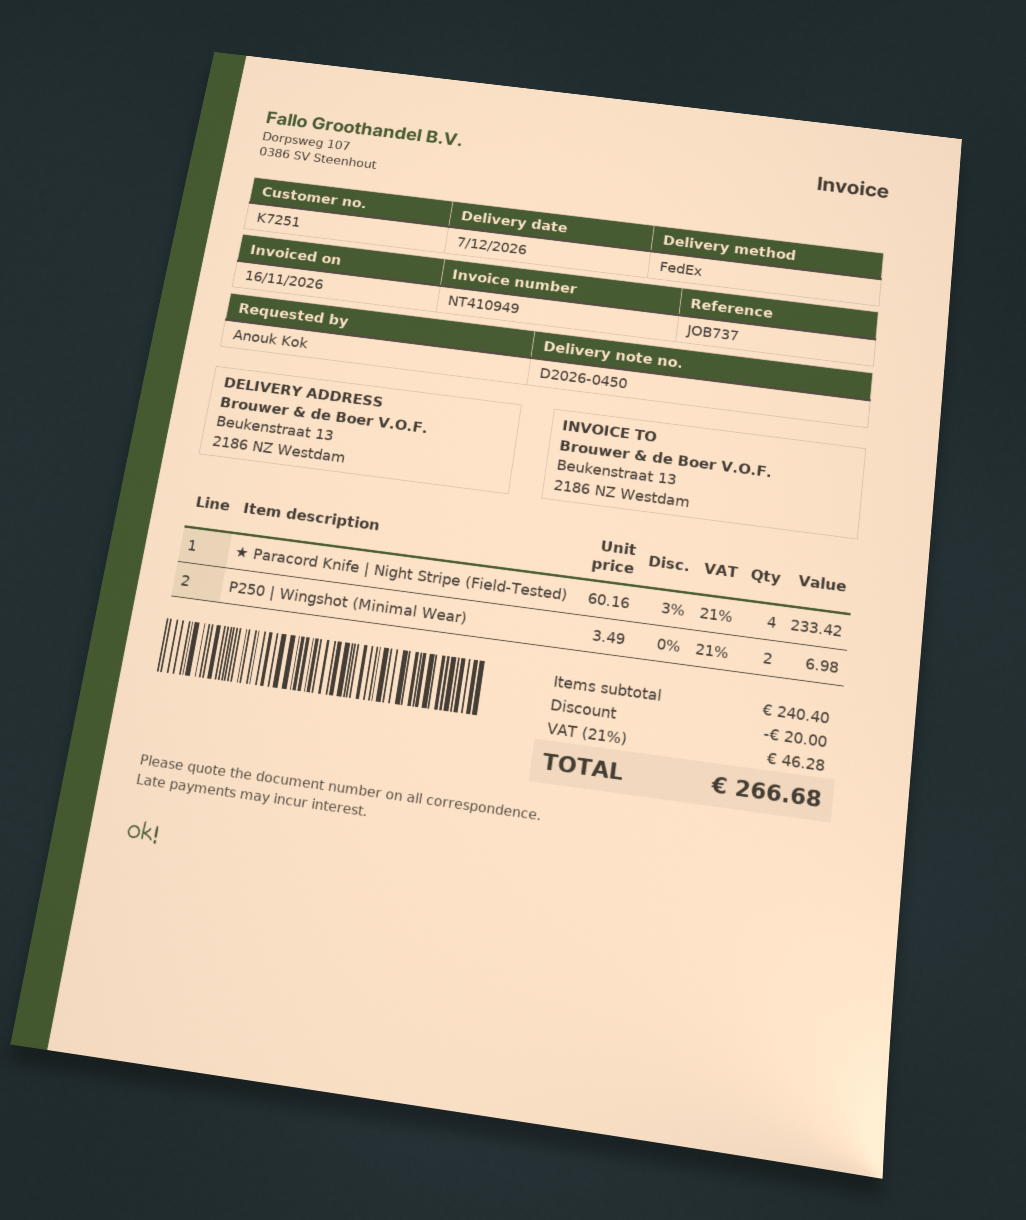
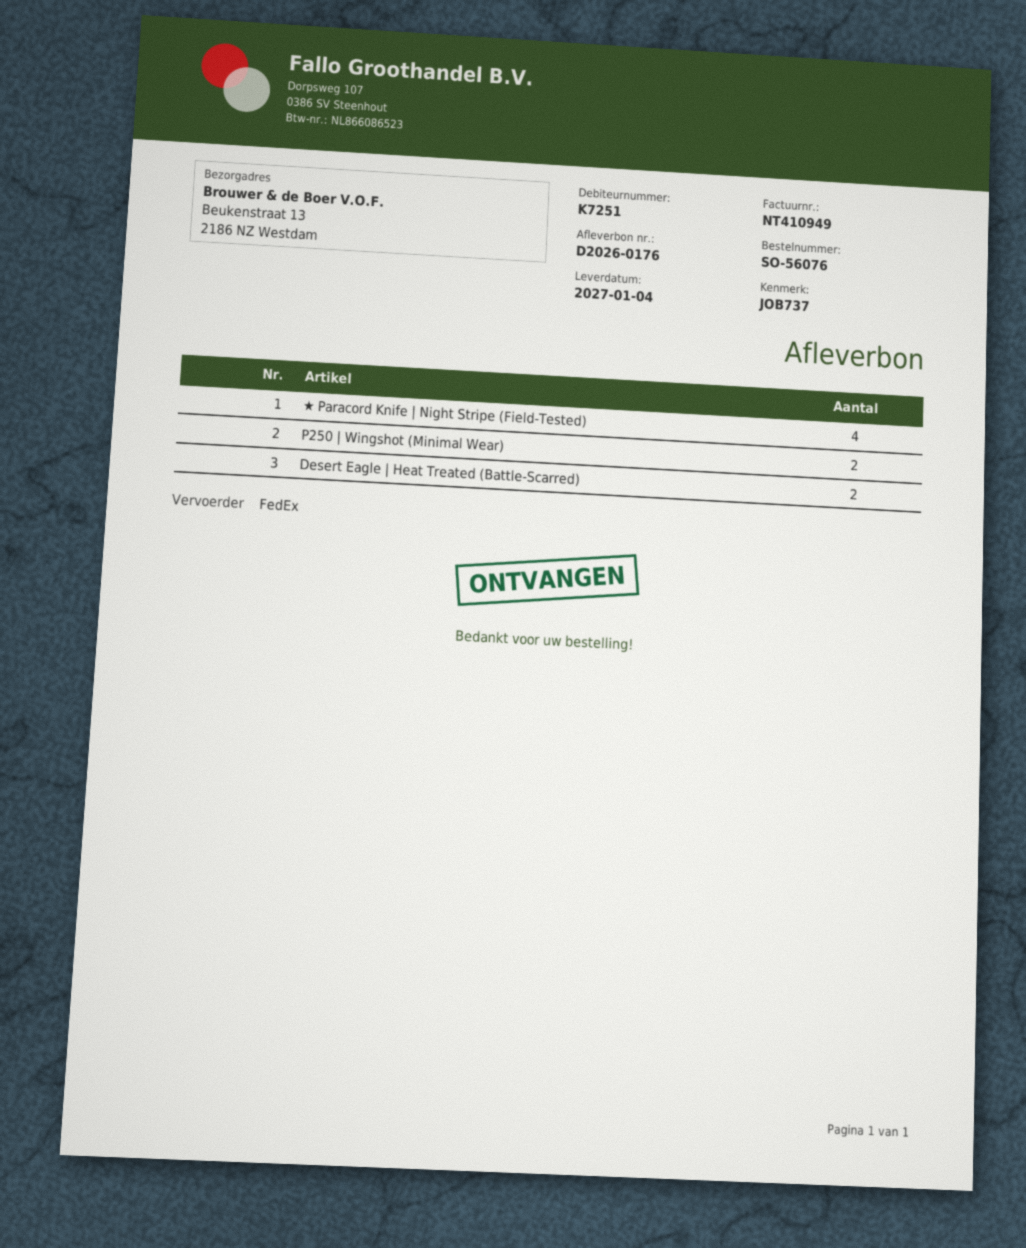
delivery note number: D2026-0450 -> D2026-0176
delivery date: 2026-12-07 -> 2027-01-04
Desert Eagle | Heat Treated (Battle-Scarred): none -> 2

